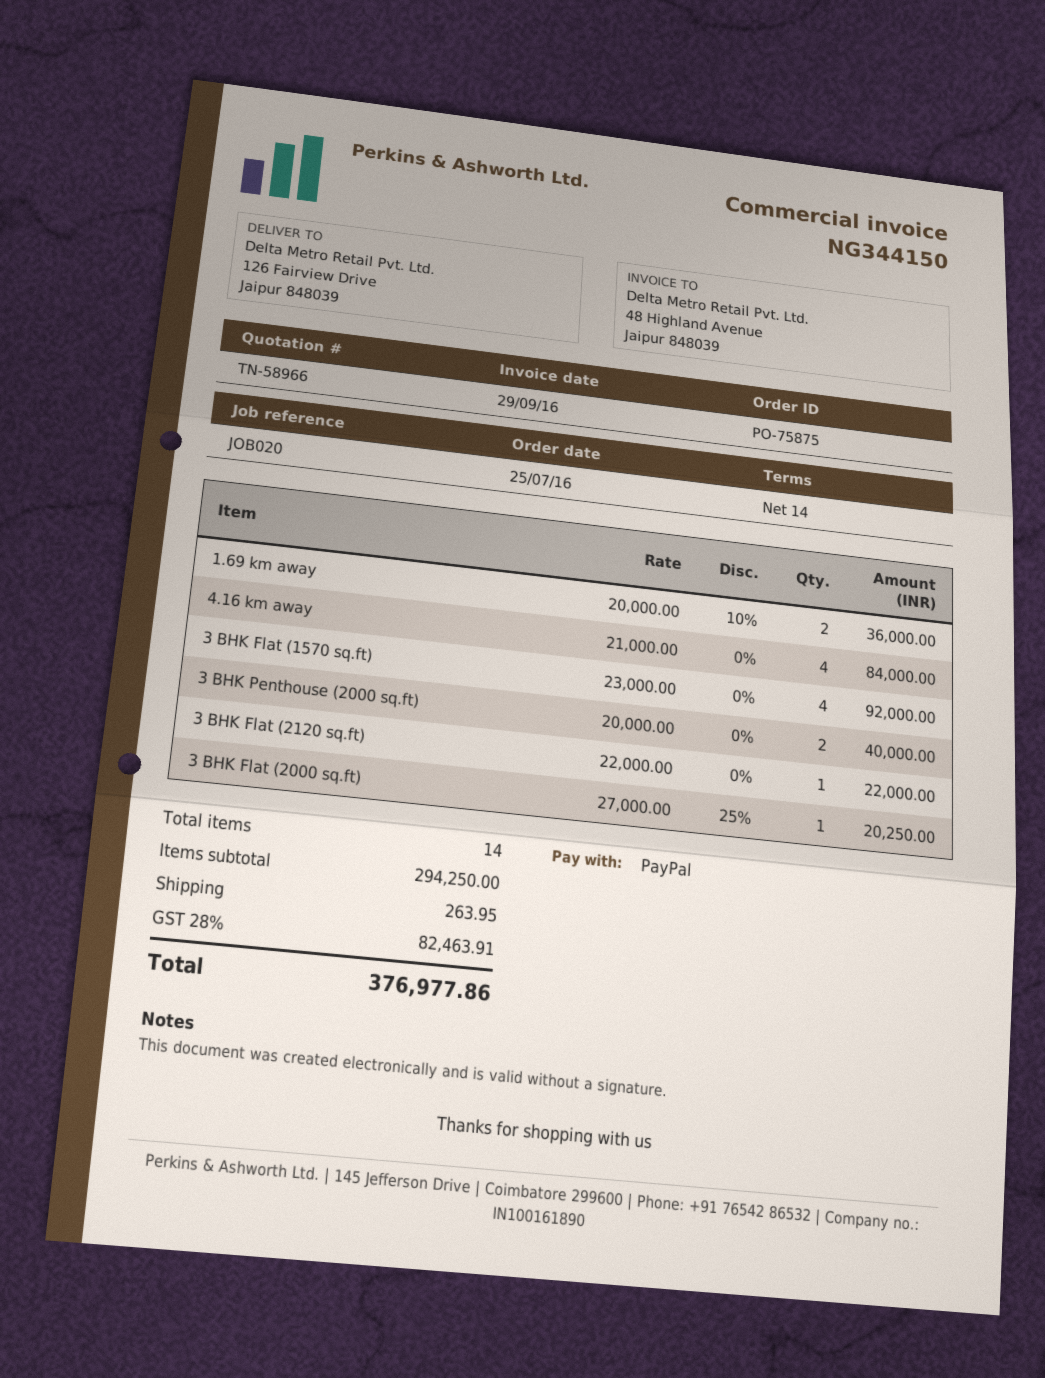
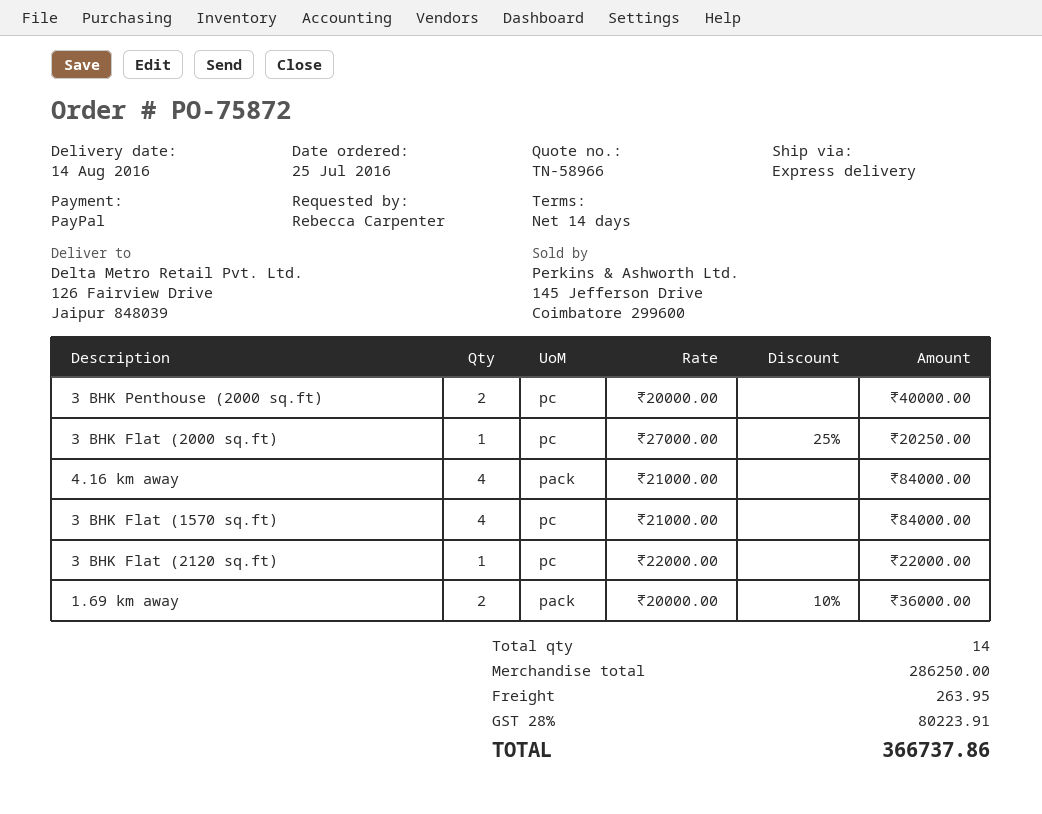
order number: PO-75875 -> PO-75872
3 BHK Flat (1570 sq.ft): 4 x 23000.00 = 92000.00 -> 4 x 21000.00 = 84000.00
subtotal: 294250.00 -> 286250.00
tax: 28% = 82463.91 -> 28% = 80223.91
total: 376977.86 -> 366737.86

